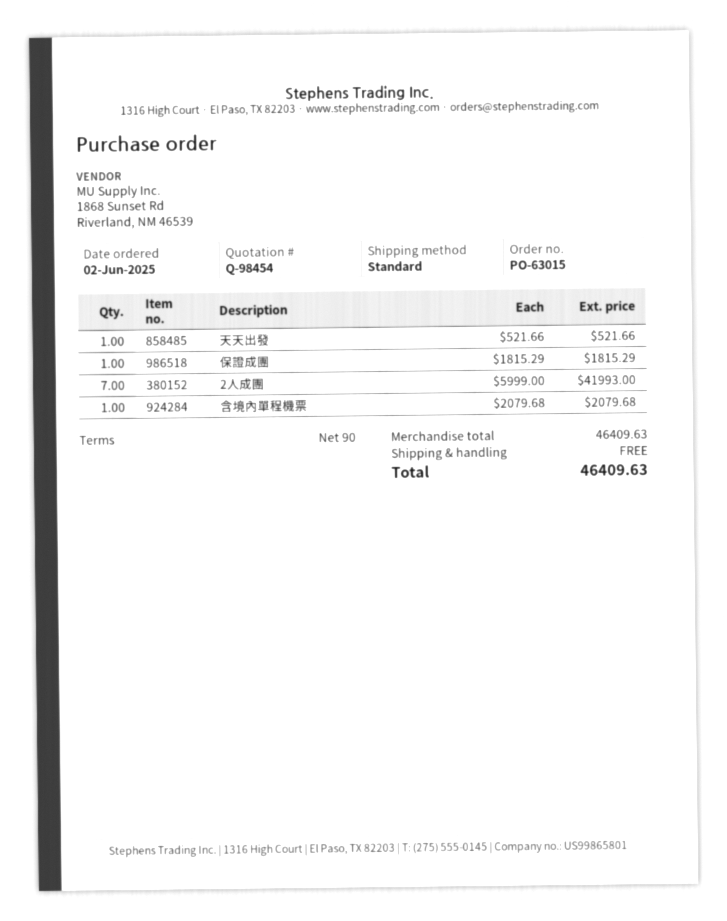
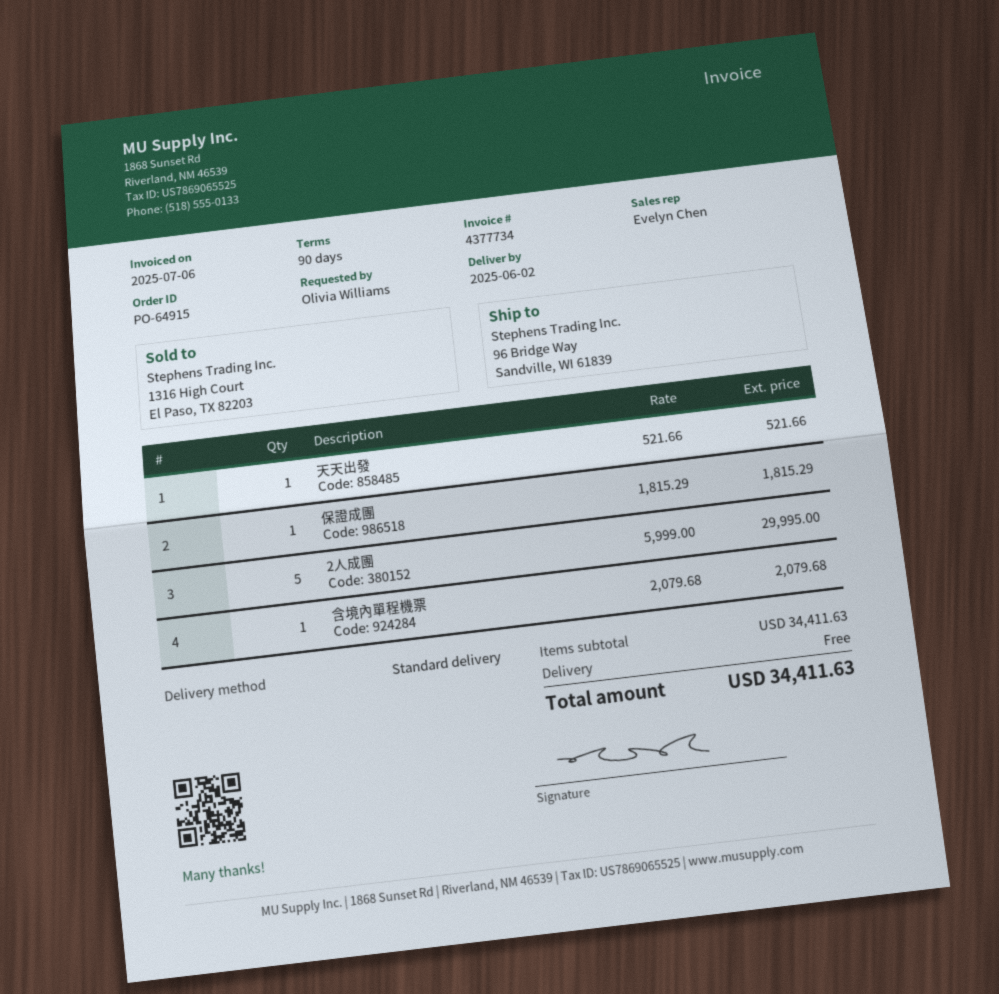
order number: PO-63015 -> PO-64915
2人成團: 7 x 5999.00 = 41993.00 -> 5 x 5999.00 = 29995.00
subtotal: 46409.63 -> 34411.63
total: 46409.63 -> 34411.63

